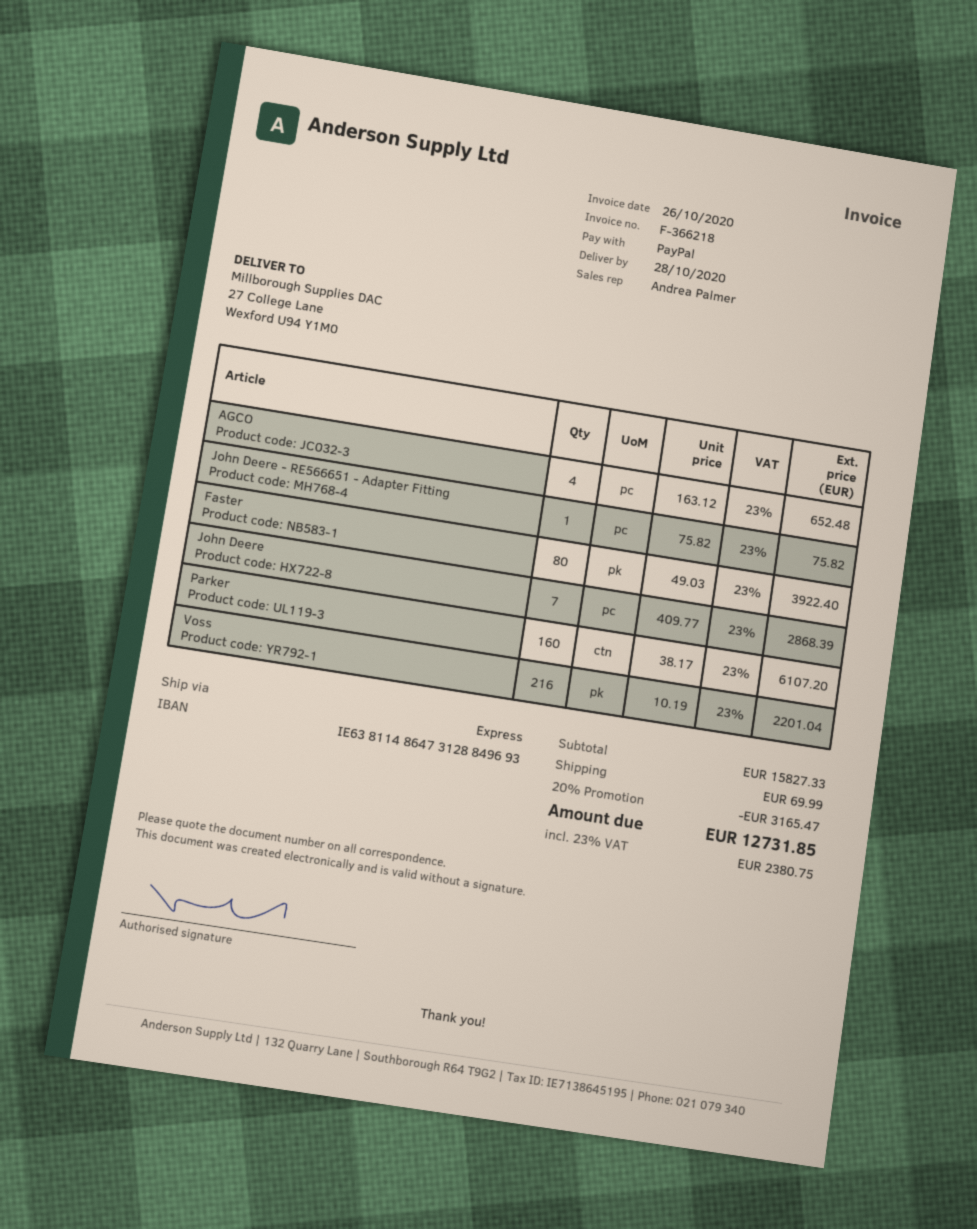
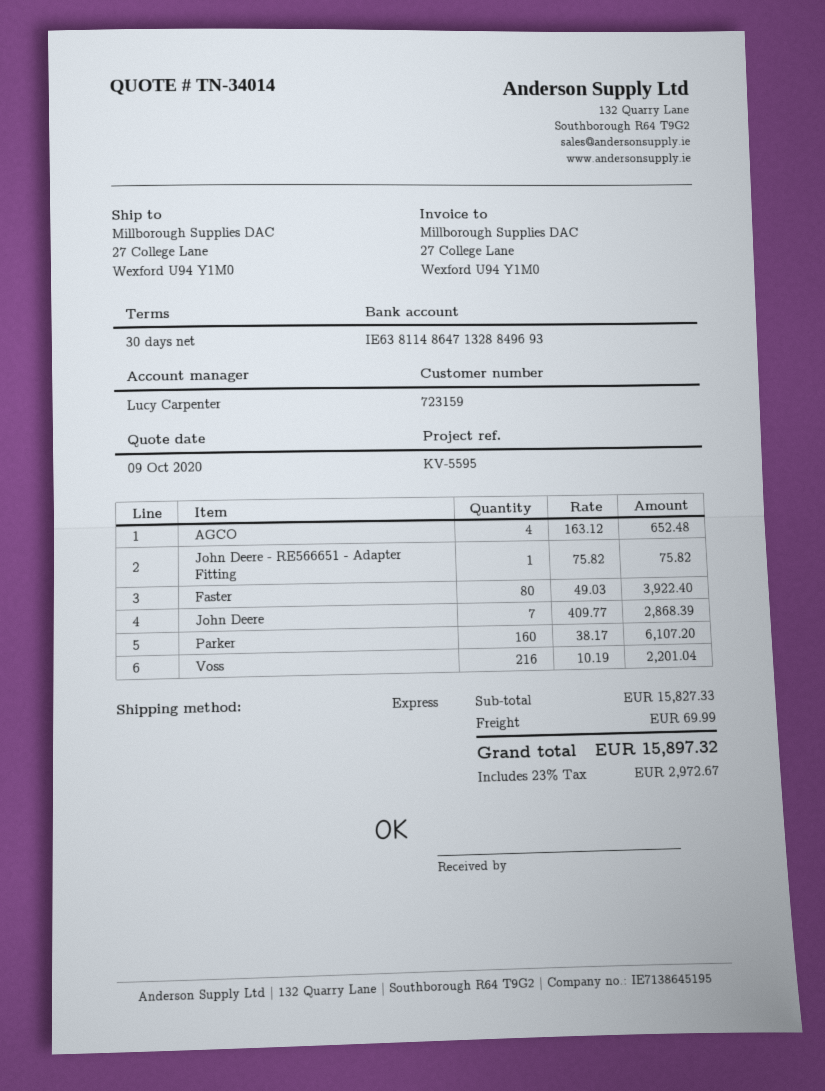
sales rep: Andrea Palmer -> Lucy Carpenter
bank account: IE63811486473128849693 -> IE63811486471328849693
discount: 20% = 3165.47 -> none
tax: 23% = 2380.75 -> 23% = 2972.67
total: 12731.85 -> 15897.32

